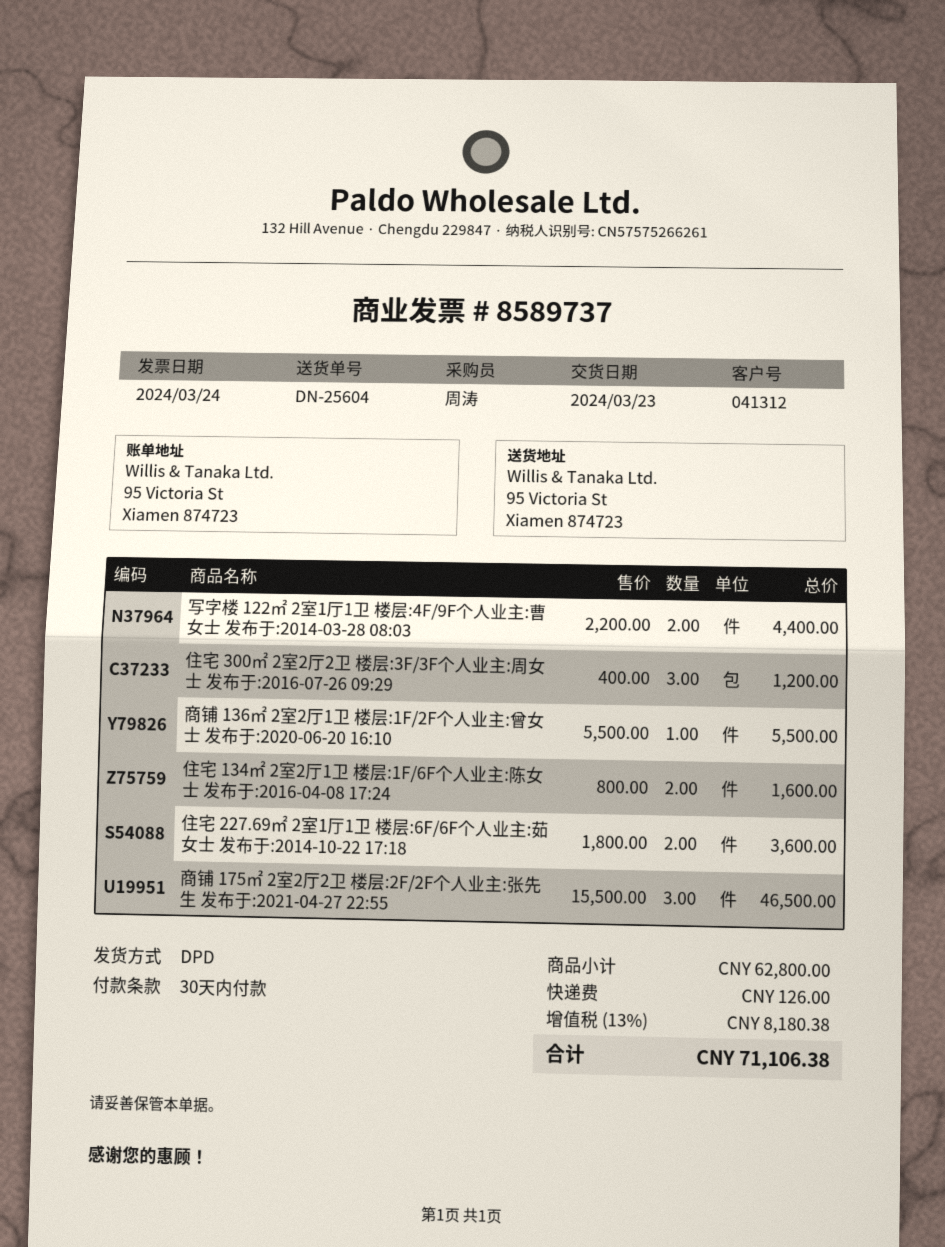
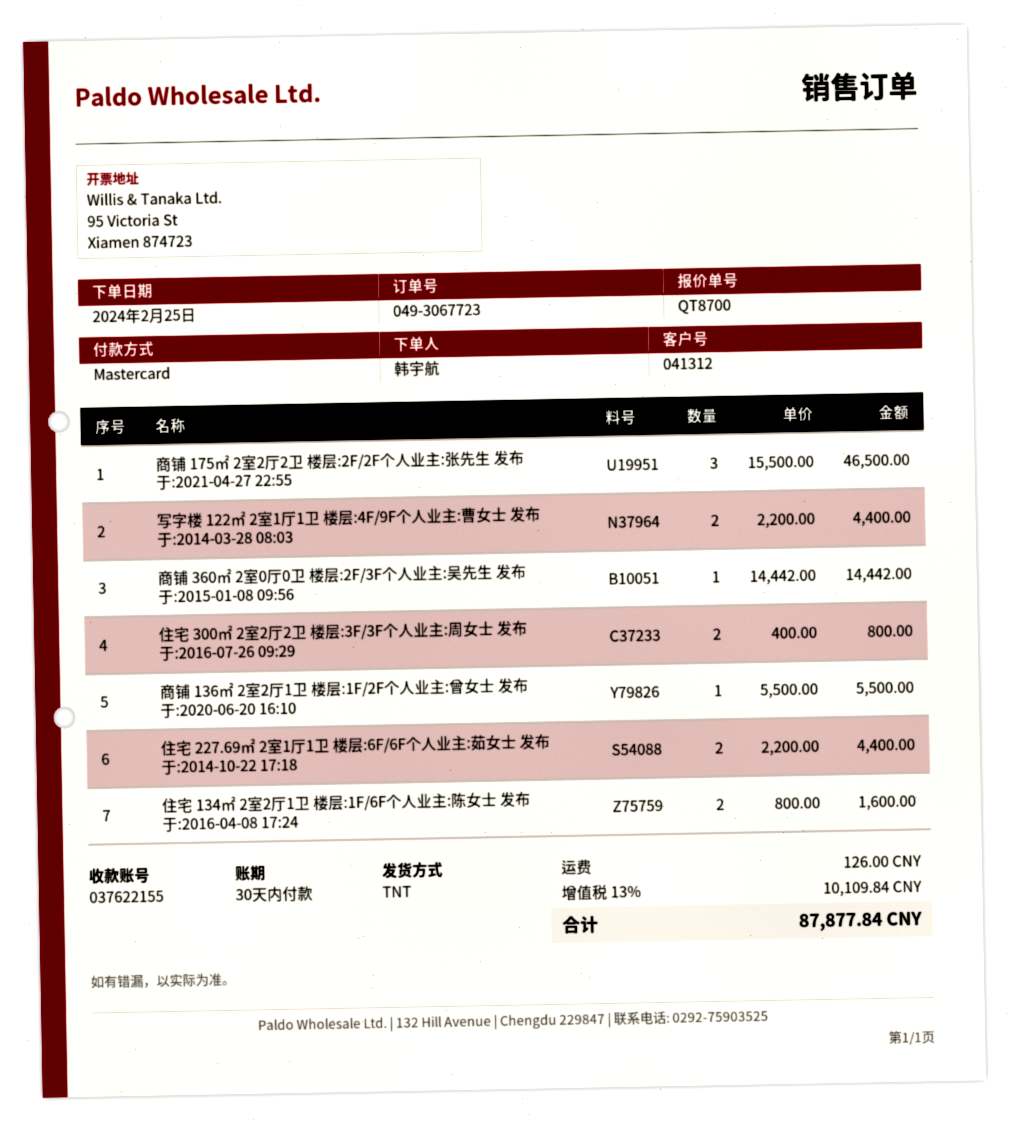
ordered by: 周涛 -> 韩宇航
shipping method: DPD -> TNT
住宅 300㎡ 2室2厅2卫 楼层:3F/3F个人业主:周女士 发布于:2016-07-26 09:29: 3 x 400.00 = 1200.00 -> 2 x 400.00 = 800.00
住宅 227.69㎡ 2室1厅1卫 楼层:6F/6F个人业主:茹女士 发布于:2014-10-22 17:18: 2 x 1800.00 = 3600.00 -> 2 x 2200.00 = 4400.00
商铺 360㎡ 2室0厅0卫 楼层:2F/3F个人业主:吴先生 发布于:2015-01-08 09:56: none -> 1 x 14442.00 = 14442.00
tax: 13% = 8180.38 -> 13% = 10109.84
total: 71106.38 -> 87877.84

